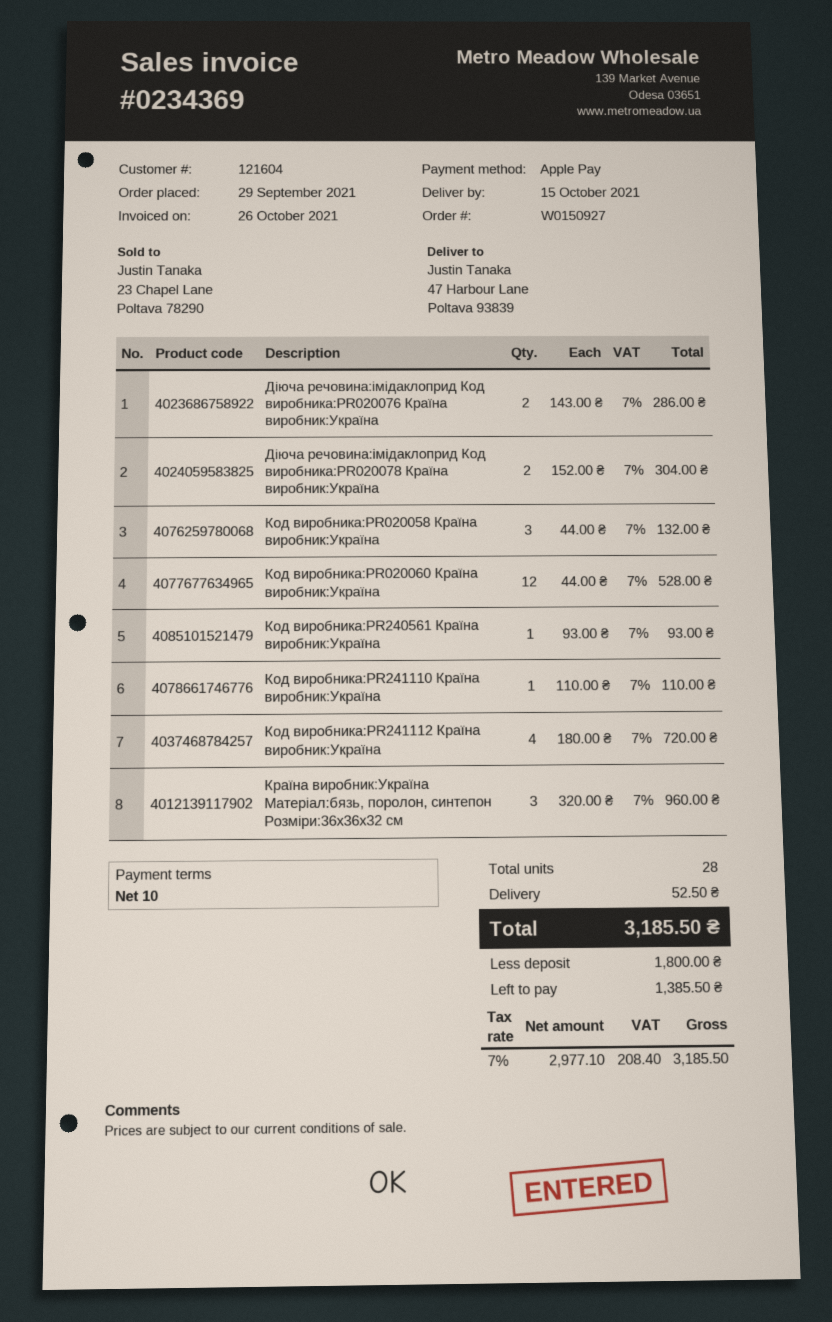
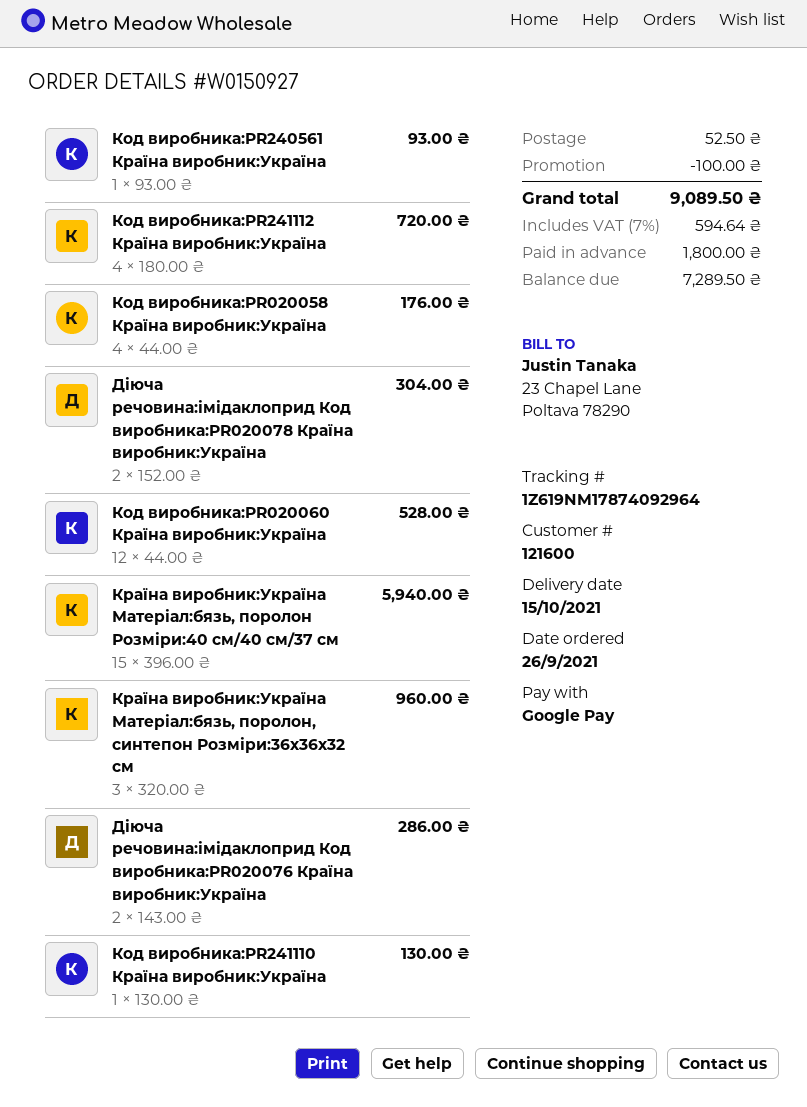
order date: 2021-09-29 -> 2021-09-26
customer number: 121604 -> 121600
payment method: Apple Pay -> Google Pay
Код виробника:PR020058 Країна виробник:Україна: 3 x 44.00 = 132.00 -> 4 x 44.00 = 176.00
Код виробника:PR241110 Країна виробник:Україна: 1 x 110.00 = 110.00 -> 1 x 130.00 = 130.00
Країна виробник:Україна Матеріал:бязь, поролон Розміри:40 см/40 см/37 см: none -> 15 x 396.00 = 5940.00
discount: none -> 100.00
tax: 7% = 208.40 -> 7% = 594.64
total: 3185.50 -> 9089.50
balance: 1385.50 -> 7289.50

